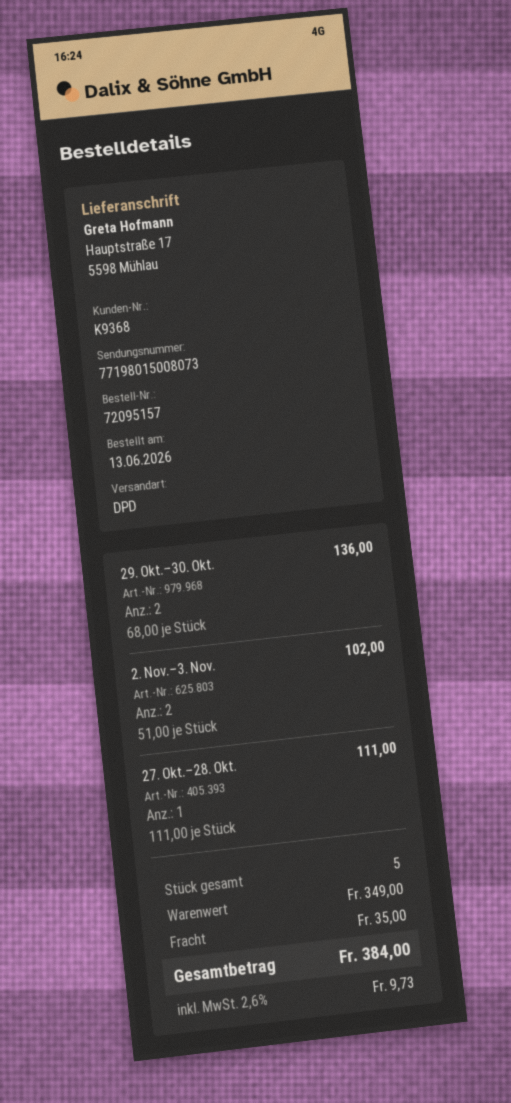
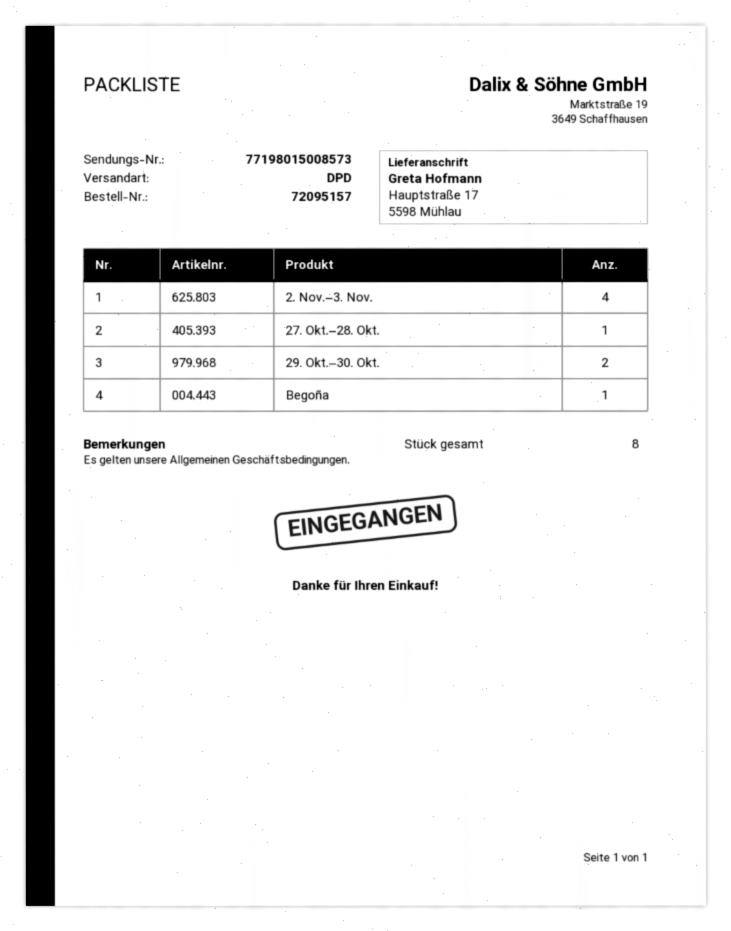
tracking number: 77198015008073 -> 77198015008573
2. Nov.–3. Nov.: 2 -> 4
Begoña: none -> 1
total quantity: 5 -> 8

